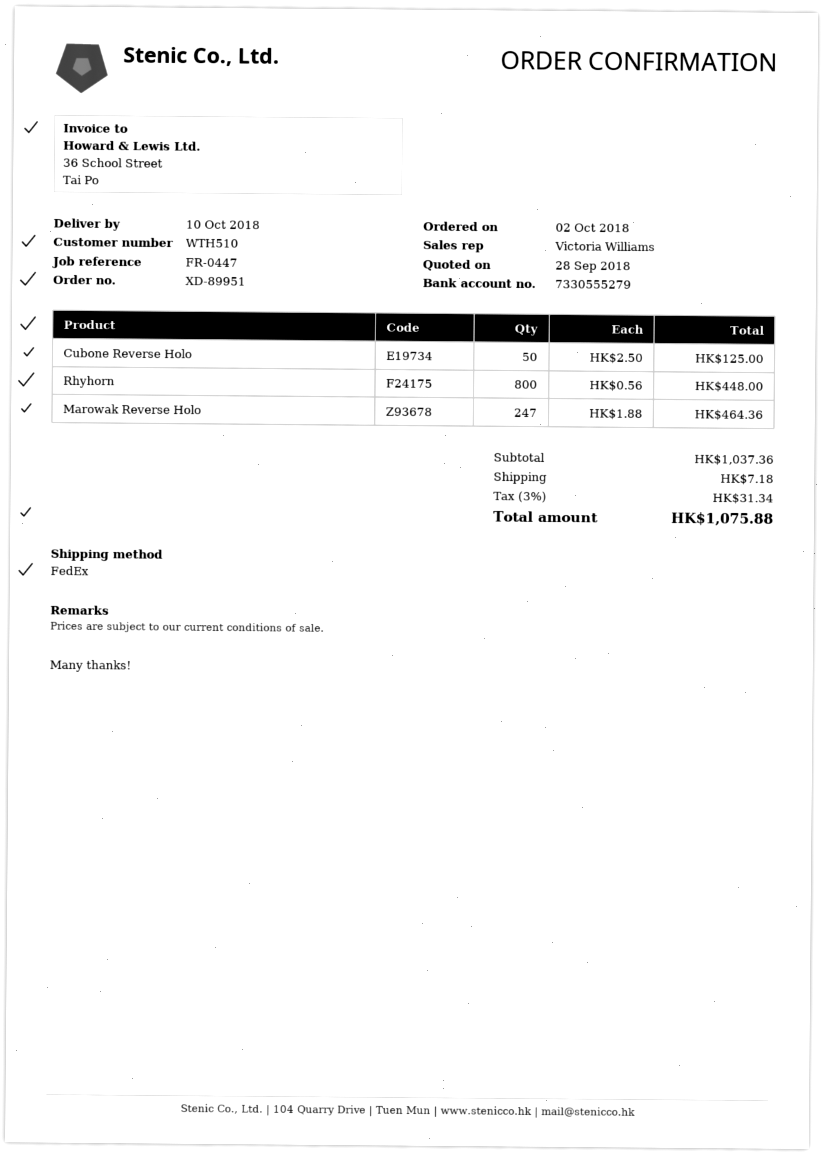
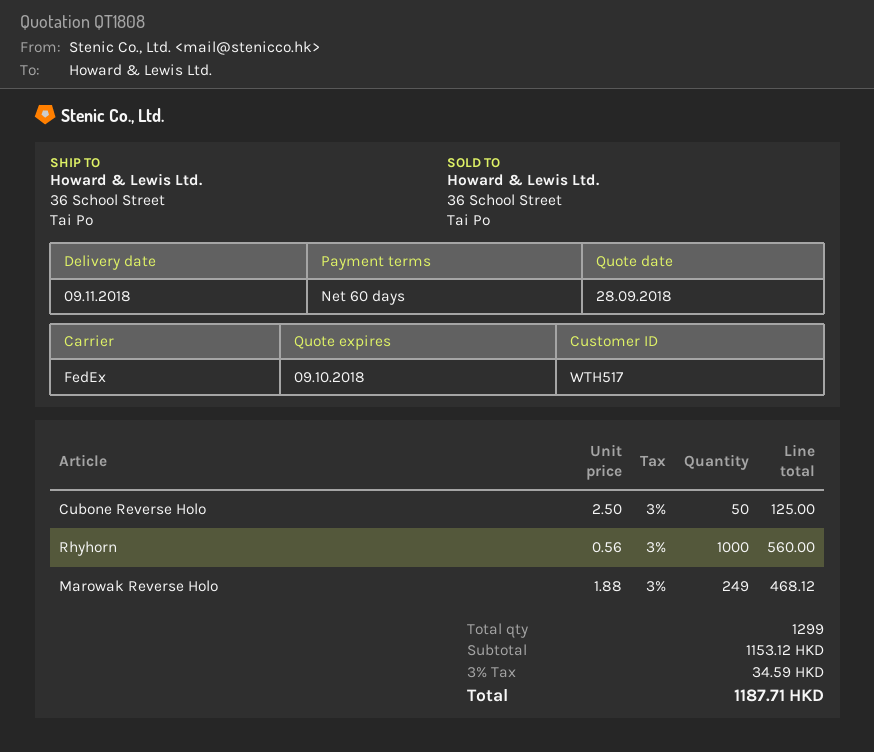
delivery date: 2018-10-10 -> 2018-11-09
customer number: WTH510 -> WTH517
Rhyhorn: 800 x 0.56 = 448.00 -> 1000 x 0.56 = 560.00
Marowak Reverse Holo: 247 x 1.88 = 464.36 -> 249 x 1.88 = 468.12
subtotal: 1037.36 -> 1153.12
shipping: 7.18 -> none
tax: 3% = 31.34 -> 3% = 34.59
total: 1075.88 -> 1187.71

